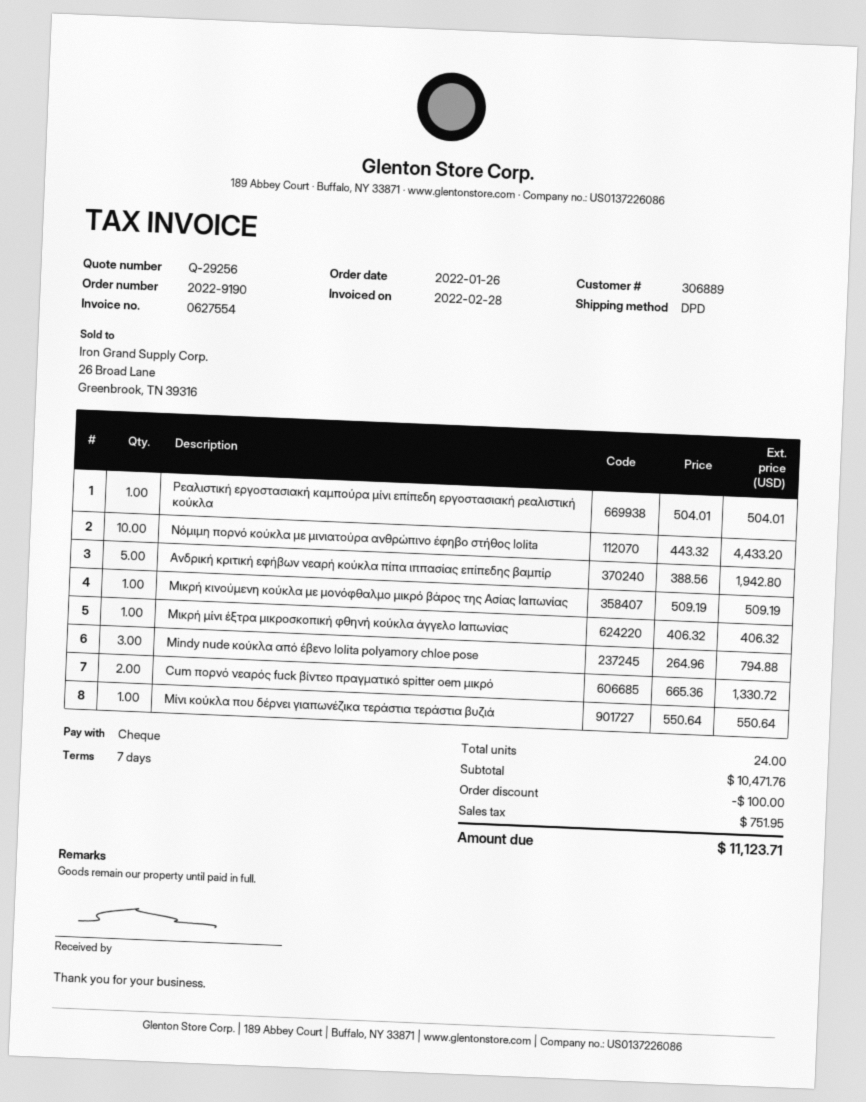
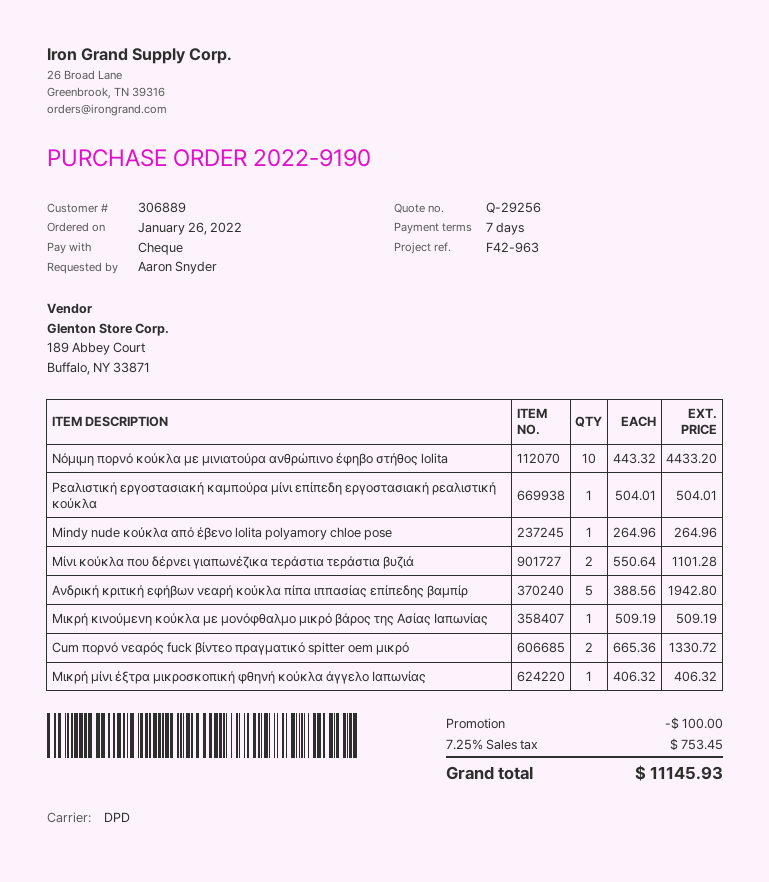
Mindy nude κούκλα από έβενο lolita polyamory chloe pose: 3 x 264.96 = 794.88 -> 1 x 264.96 = 264.96
Μίνι κούκλα που δέρνει γιαπωνέζικα τεράστια τεράστια βυζιά: 1 x 550.64 = 550.64 -> 2 x 550.64 = 1101.28
tax: 751.95 -> 753.45
total: 11123.71 -> 11145.93

